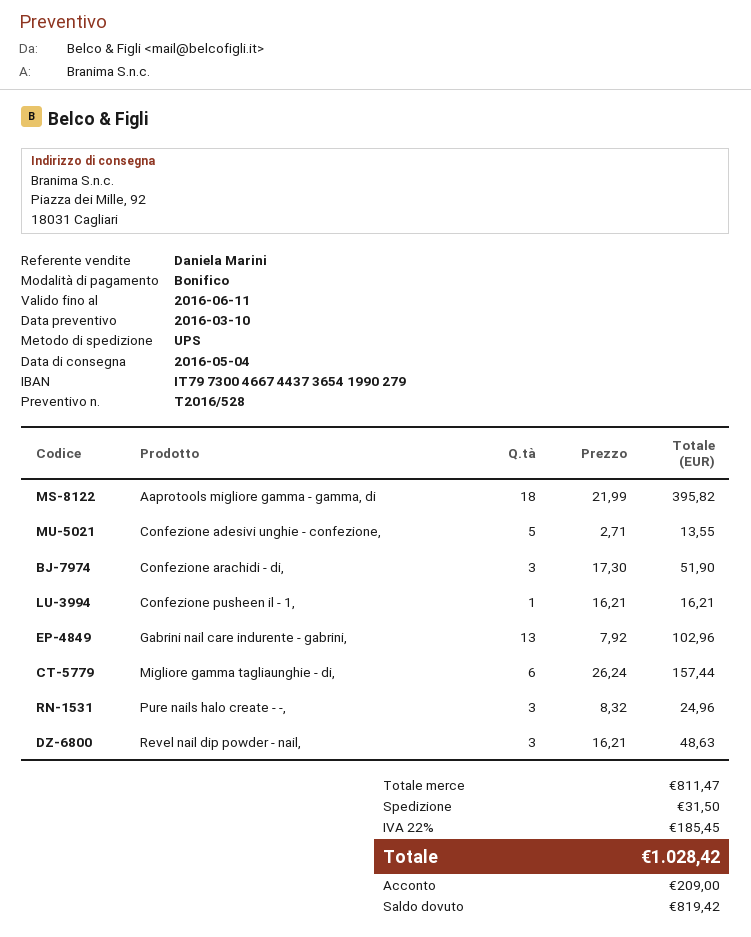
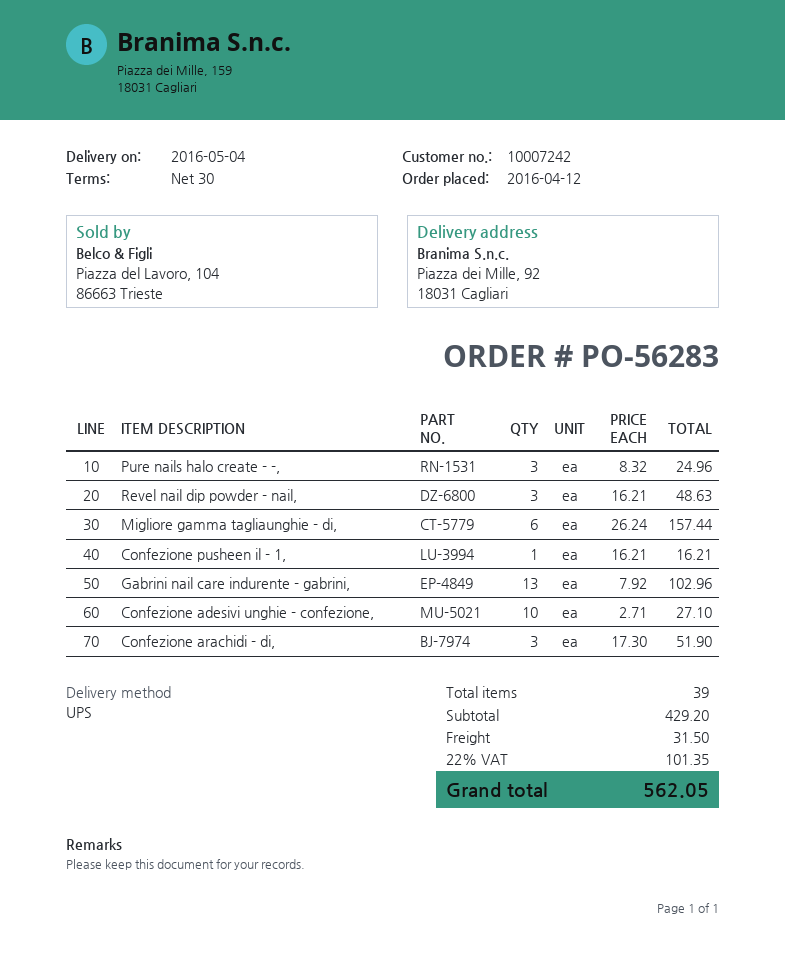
Aaprotools migliore gamma - gamma, di: 18 x 21.99 = 395.82 -> none
Confezione adesivi unghie - confezione,: 5 x 2.71 = 13.55 -> 10 x 2.71 = 27.10
subtotal: 811.47 -> 429.20
tax: 22% = 185.45 -> 22% = 101.35
total: 1028.42 -> 562.05

